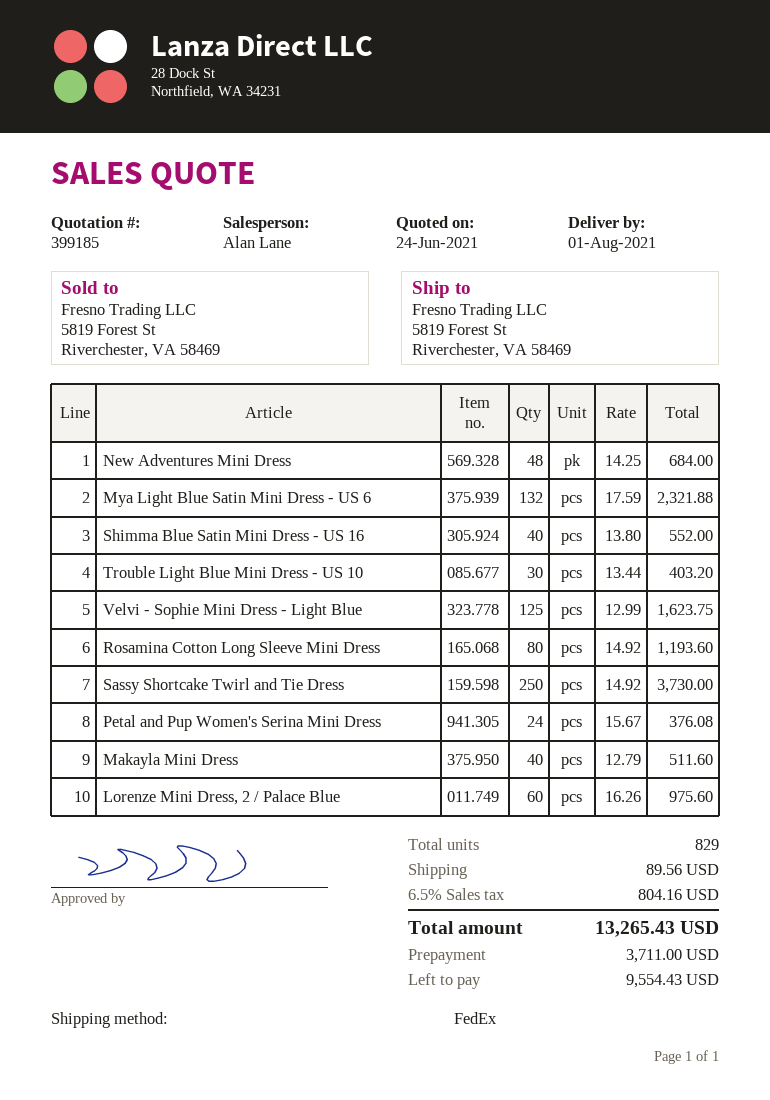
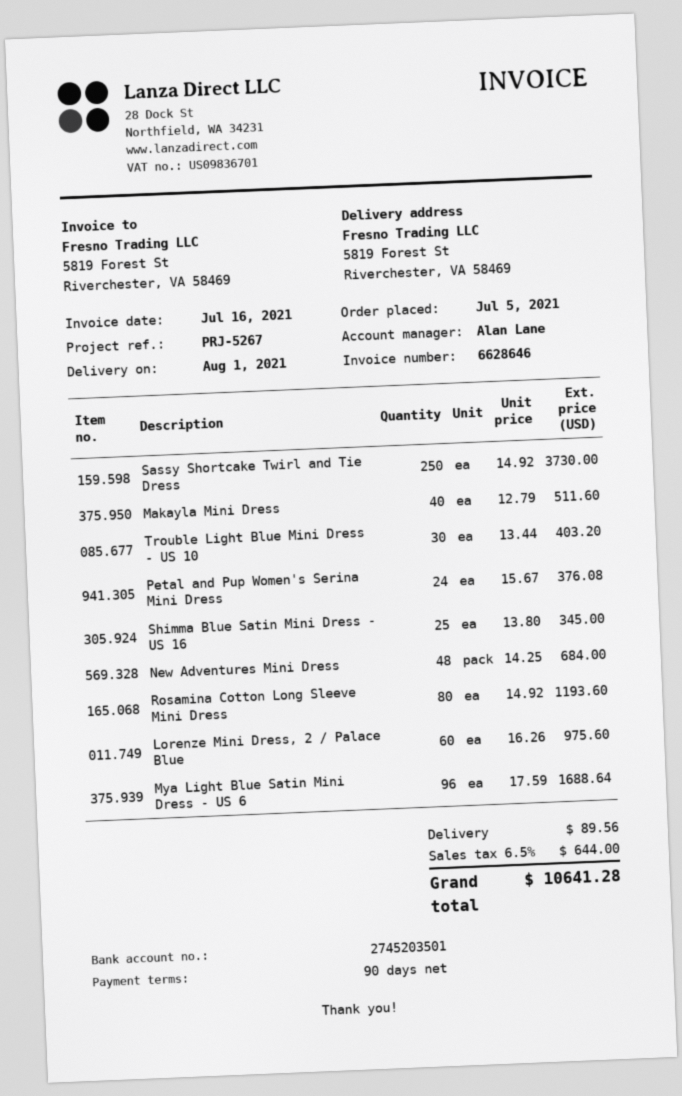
Mya Light Blue Satin Mini Dress - US 6: 132 x 17.59 = 2321.88 -> 96 x 17.59 = 1688.64
Shimma Blue Satin Mini Dress - US 16: 40 x 13.80 = 552.00 -> 25 x 13.80 = 345.00
Velvi - Sophie Mini Dress - Light Blue: 125 x 12.99 = 1623.75 -> none
tax: 6.5% = 804.16 -> 6.5% = 644.00
total: 13265.43 -> 10641.28

